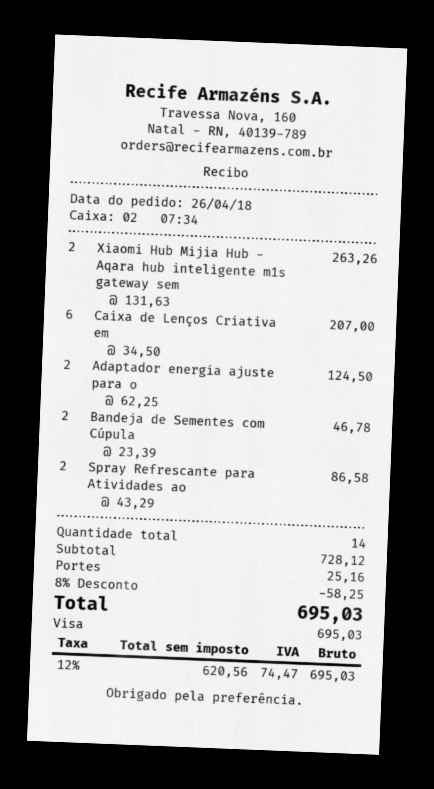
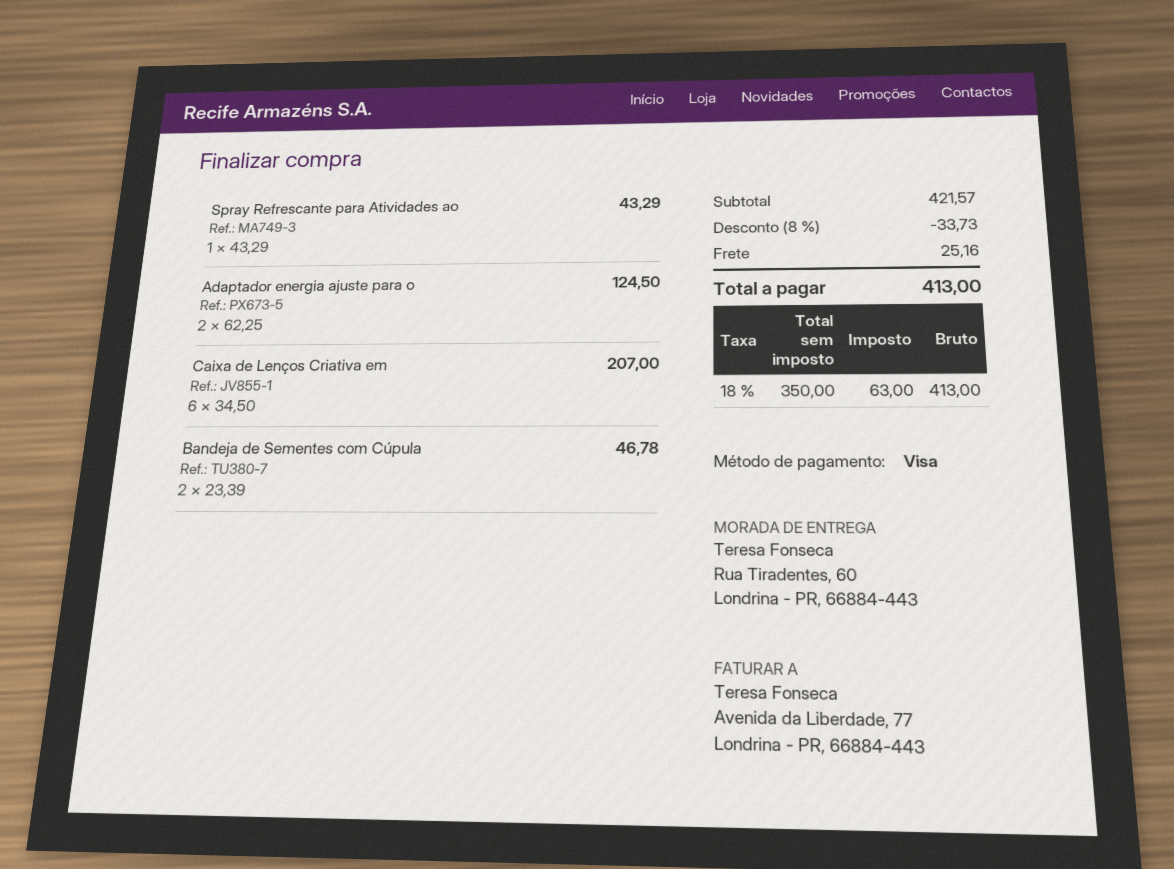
Xiaomi Hub Mijia Hub - Aqara hub inteligente m1s gateway sem: 2 x 131.63 = 263.26 -> none
Spray Refrescante para Atividades ao: 2 x 43.29 = 86.58 -> 1 x 43.29 = 43.29
subtotal: 728.12 -> 421.57
discount: 8% = 58.25 -> 8% = 33.73
net: 620.56 -> 350.00
tax: 12% = 74.47 -> 18% = 63.00
total: 695.03 -> 413.00

